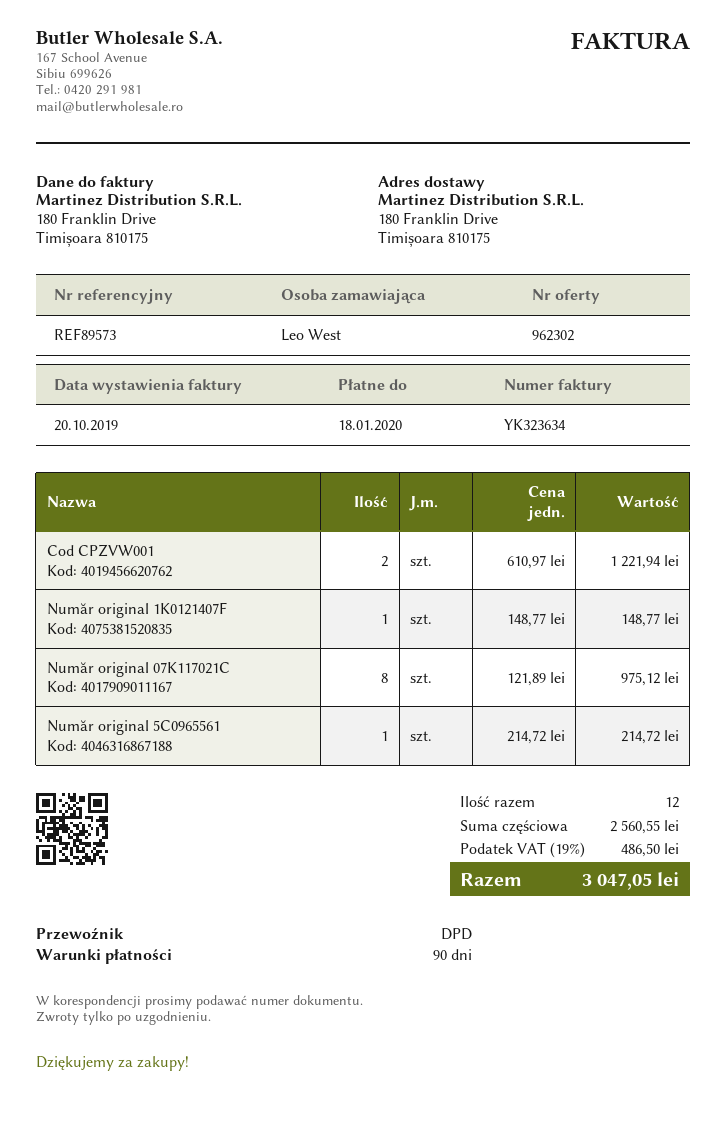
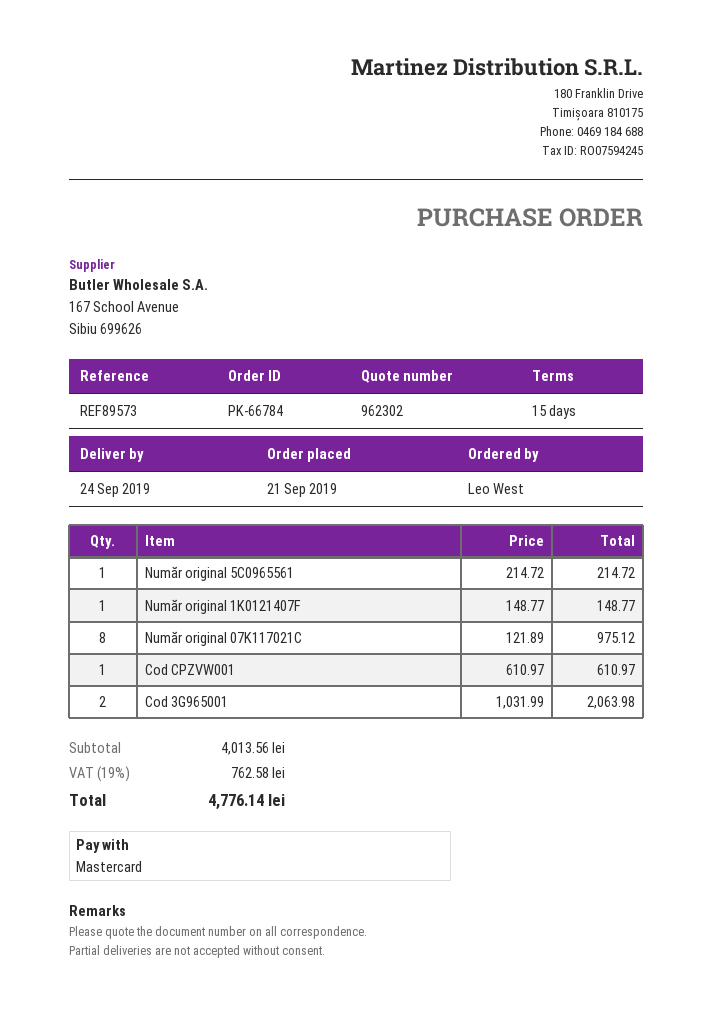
payment terms: 90 days -> 15 days
Cod CPZVW001: 2 x 610.97 = 1221.94 -> 1 x 610.97 = 610.97
Cod 3G965001: none -> 2 x 1031.99 = 2063.98
subtotal: 2560.55 -> 4013.56
tax: 19% = 486.50 -> 19% = 762.58
total: 3047.05 -> 4776.14

